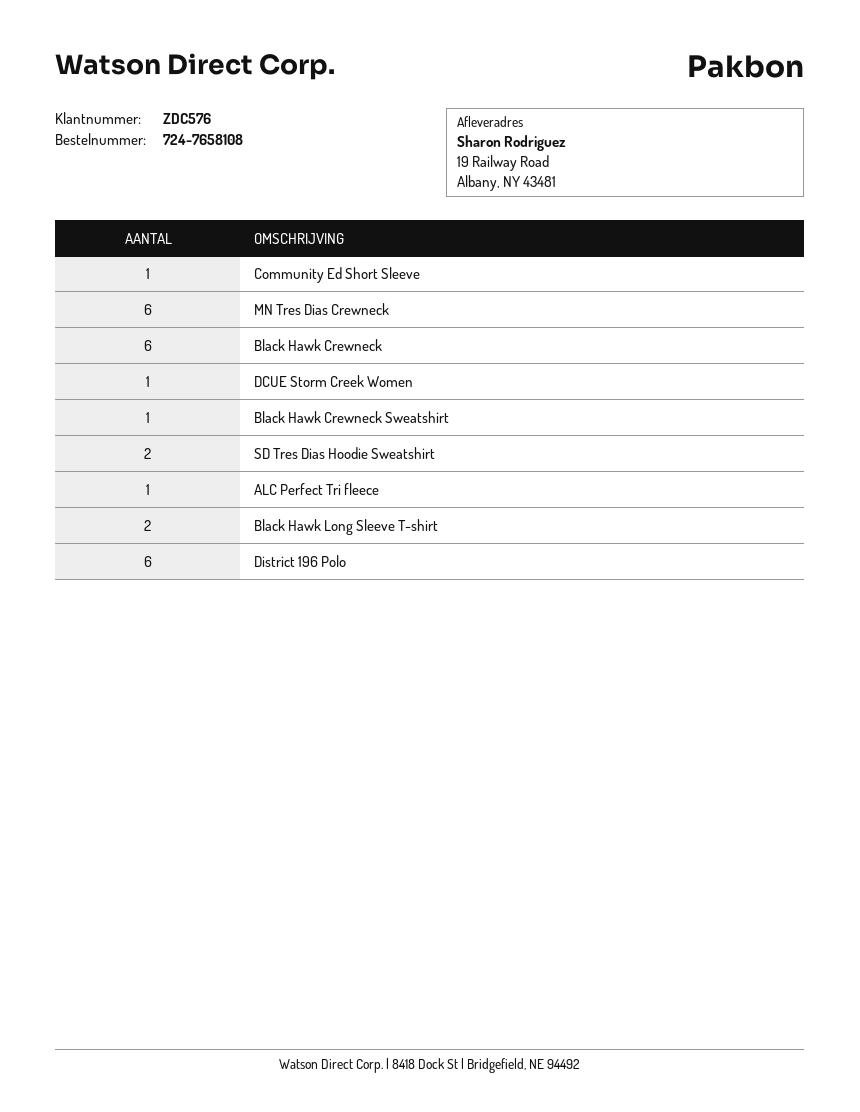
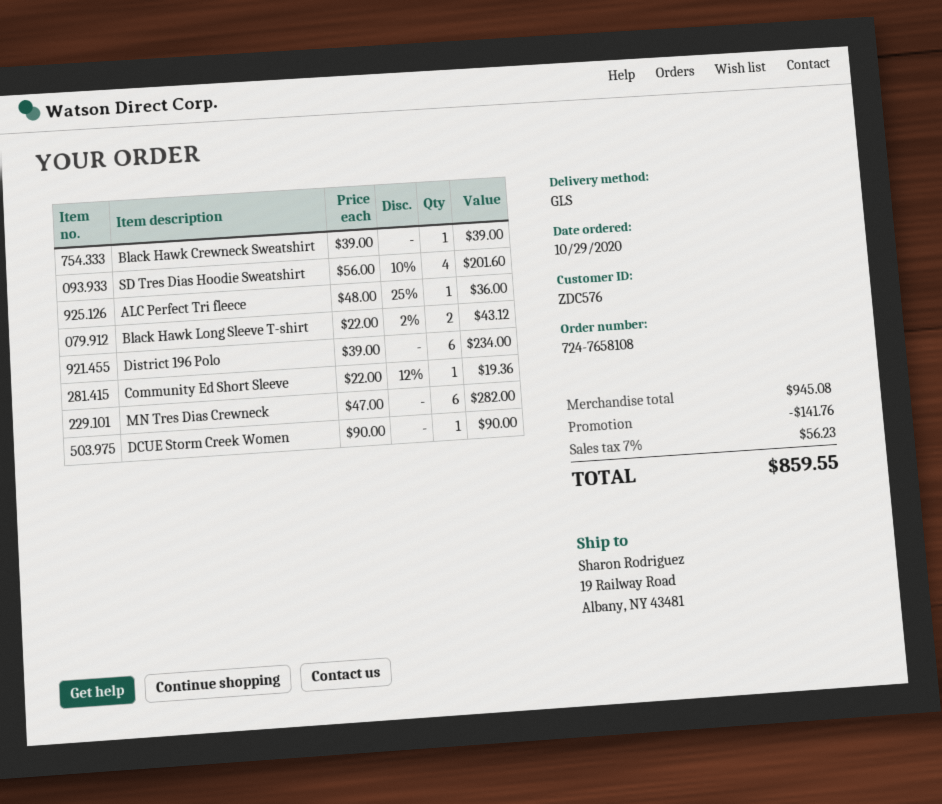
Black Hawk Crewneck: 6 -> none
SD Tres Dias Hoodie Sweatshirt: 2 -> 4

